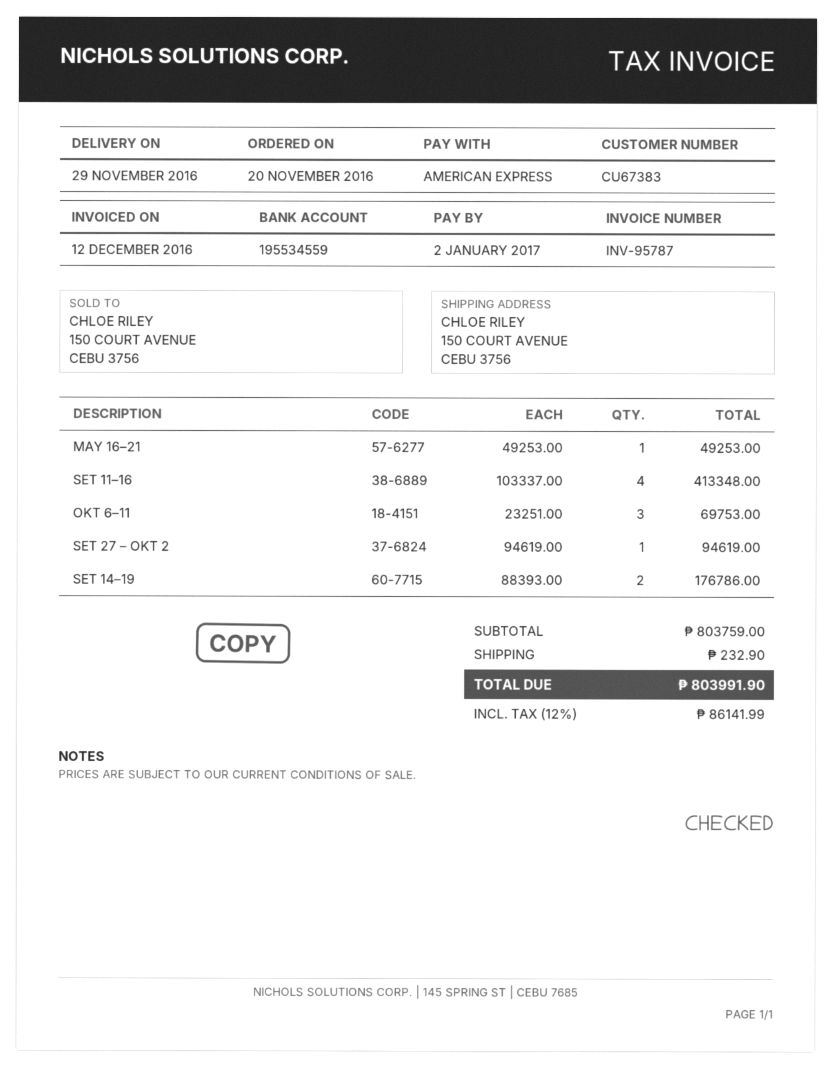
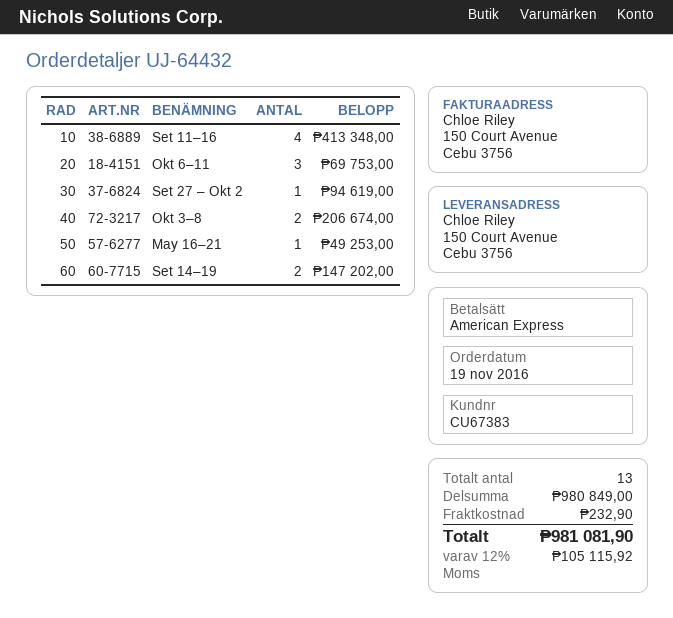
order date: 2016-11-20 -> 2016-11-19
SET 14–19: 2 for 176786.00 -> 2 for 147202.00
Okt 3–8: none -> 2 for 206674.00
subtotal: 803759.00 -> 980849.00
tax: 12% = 86141.99 -> 12% = 105115.92
total: 803991.90 -> 981081.90

